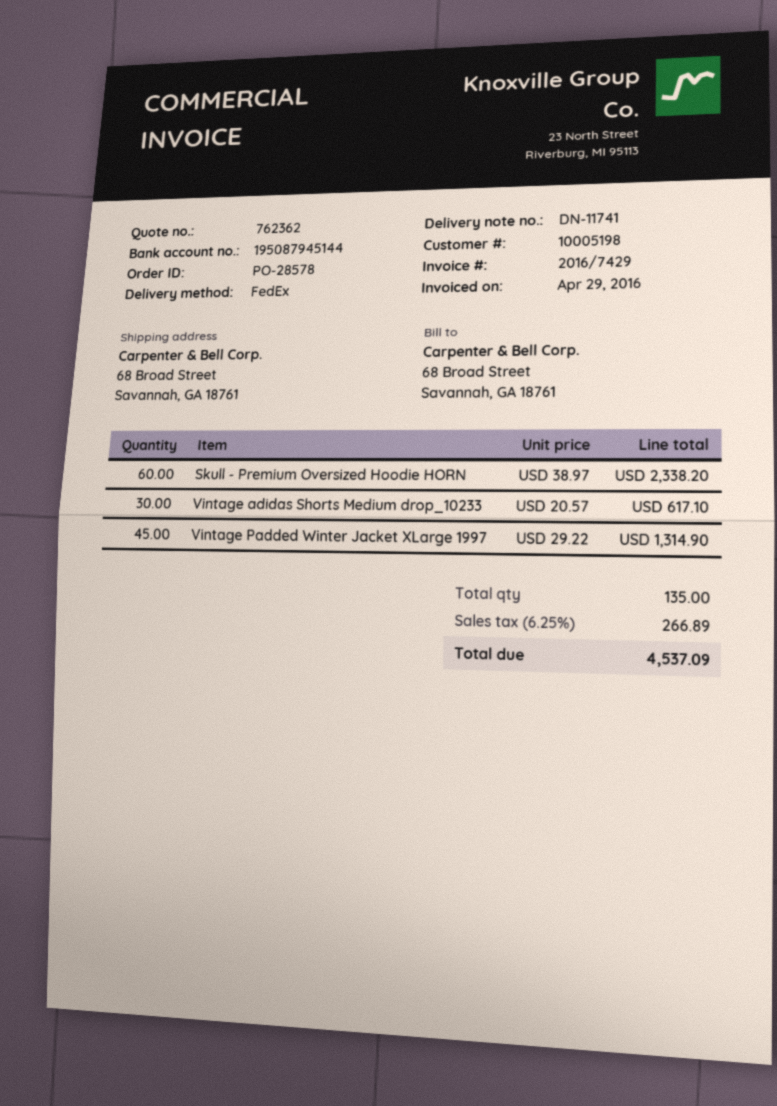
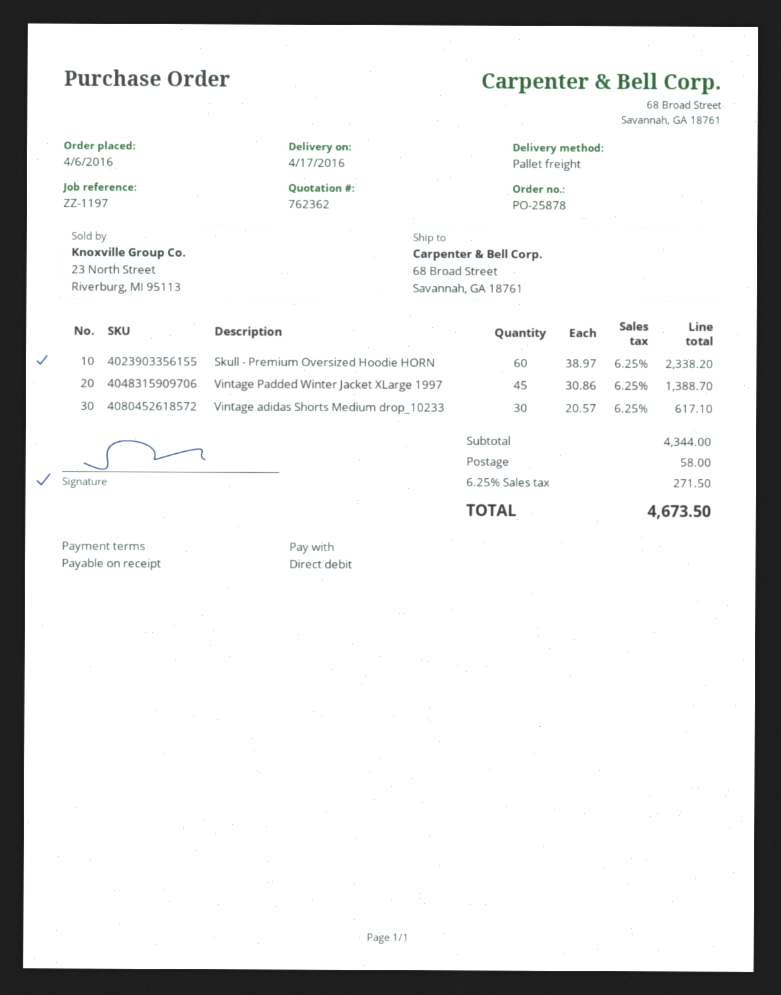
order number: PO-28578 -> PO-25878
shipping method: FedEx -> pallet freight
Vintage Padded Winter Jacket XLarge 1997: 45 x 29.22 = 1314.90 -> 45 x 30.86 = 1388.70
shipping: none -> 58.00
tax: 6.25% = 266.89 -> 6.25% = 271.50
total: 4537.09 -> 4673.50

